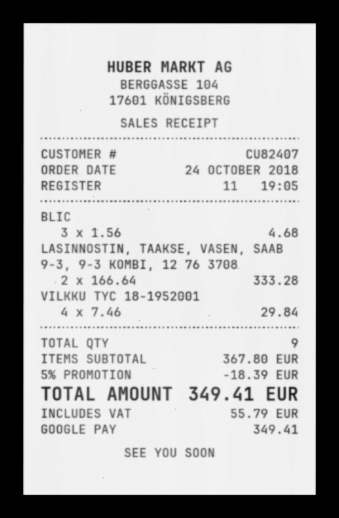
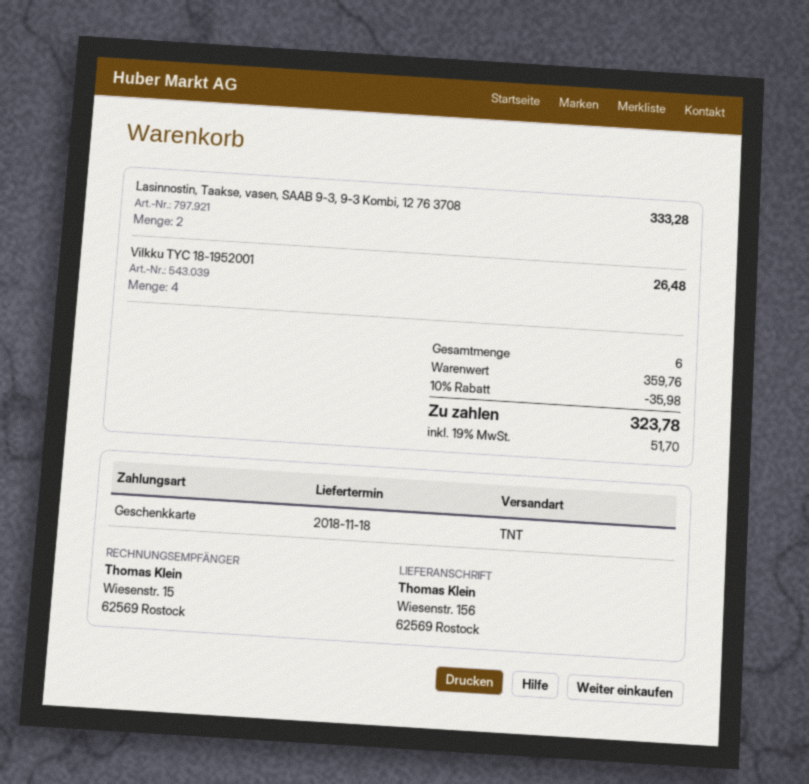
payment method: Google Pay -> gift card
BLIC: 3 for 4.68 -> none
VILKKU TYC 18-1952001: 4 for 29.84 -> 4 for 26.48
total quantity: 9 -> 6
subtotal: 367.80 -> 359.76
discount: 5% = 18.39 -> 10% = 35.98
tax: 55.79 -> 51.70
total: 349.41 -> 323.78

